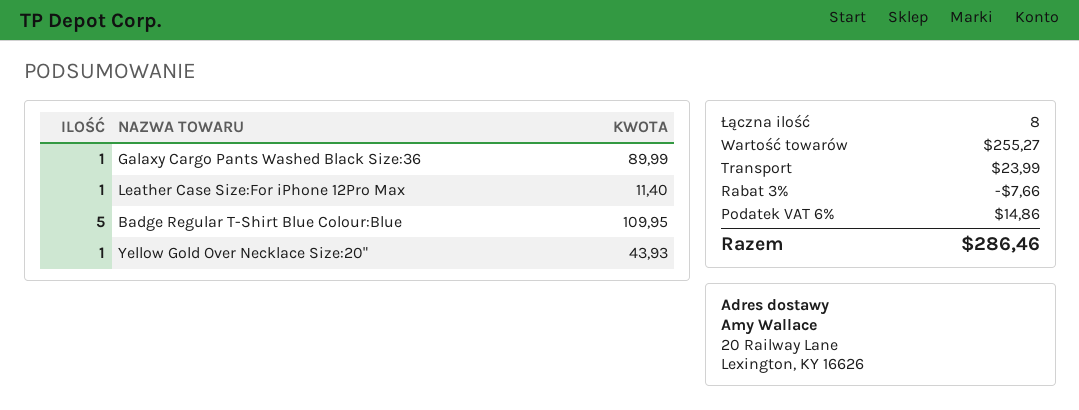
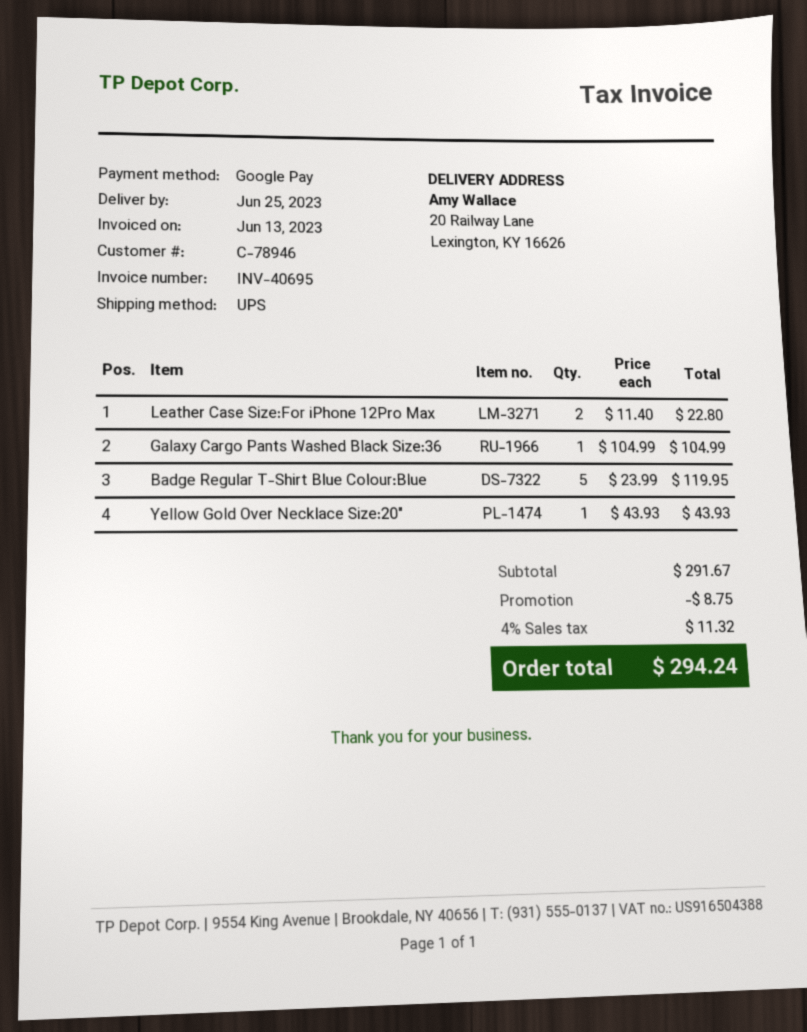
Galaxy Cargo Pants Washed Black Size:36: 1 for 89.99 -> 1 for 104.99
Leather Case Size:For iPhone 12Pro Max: 1 for 11.40 -> 2 for 22.80
Badge Regular T-Shirt Blue Colour:Blue: 5 for 109.95 -> 5 for 119.95
subtotal: 255.27 -> 291.67
discount: 7.66 -> 8.75
shipping: 23.99 -> none
tax: 6% = 14.86 -> 4% = 11.32
total: 286.46 -> 294.24

